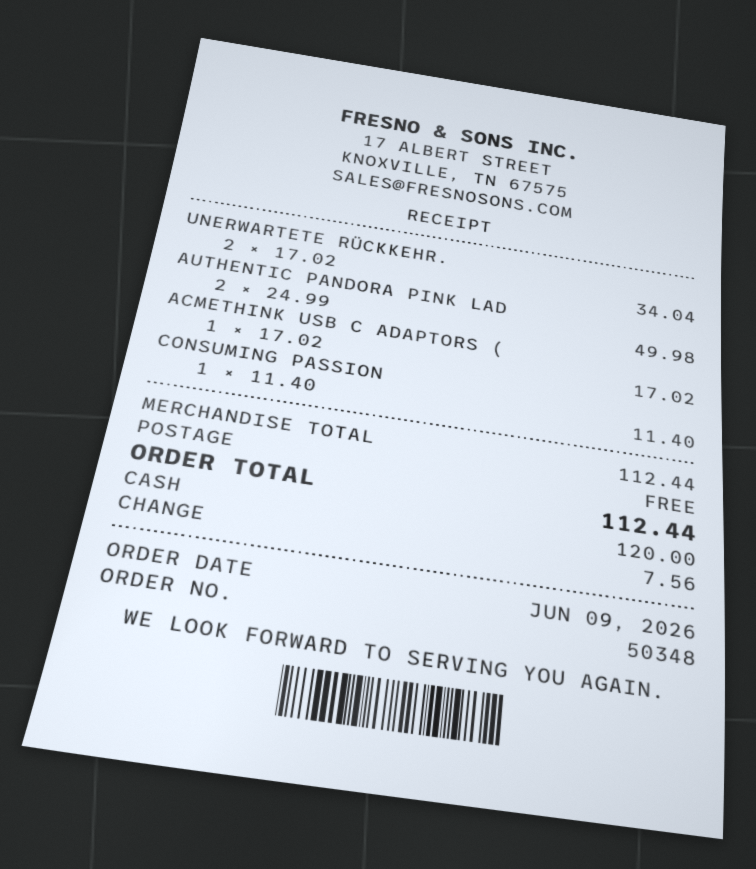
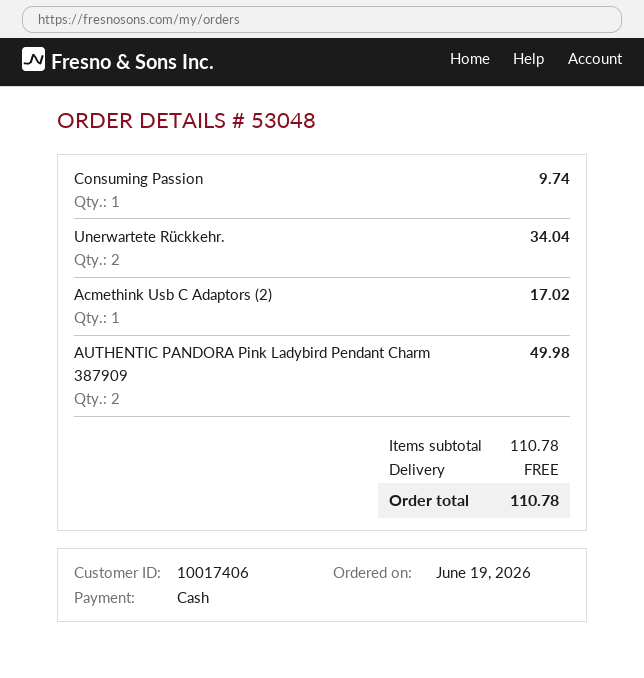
order number: 50348 -> 53048
order date: 2026-06-09 -> 2026-06-19
CONSUMING PASSION: 1 for 11.40 -> 1 for 9.74
subtotal: 112.44 -> 110.78
total: 112.44 -> 110.78

